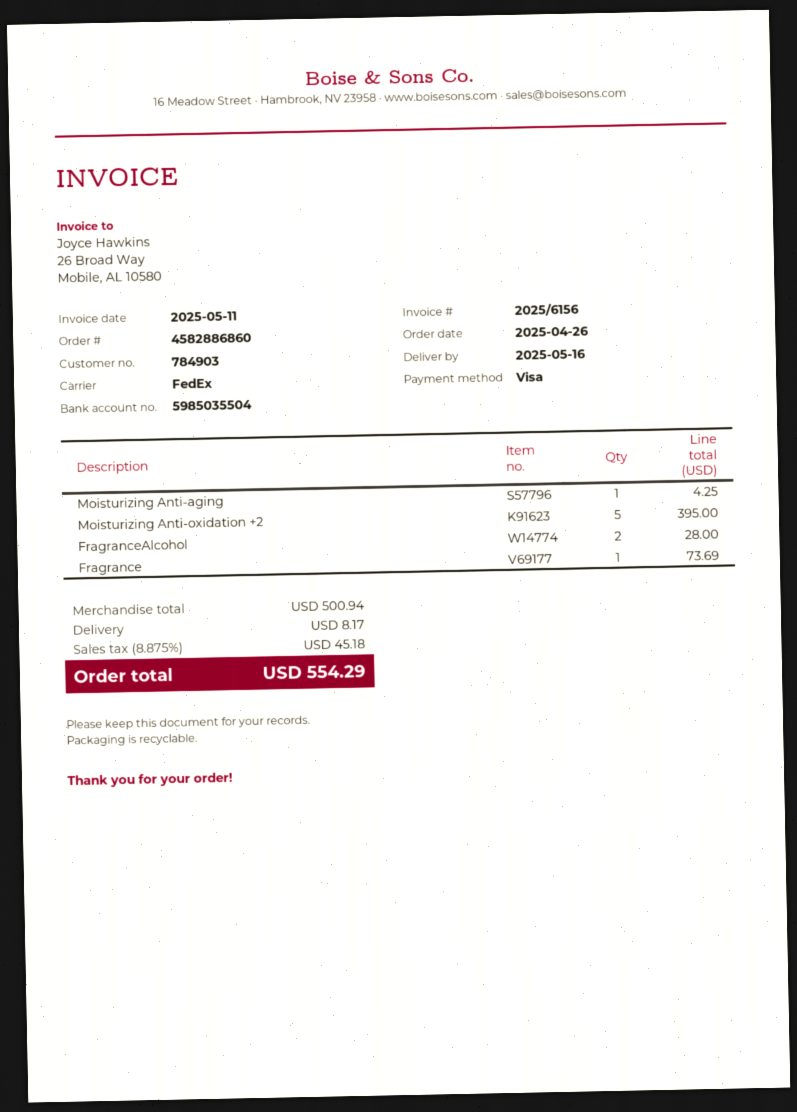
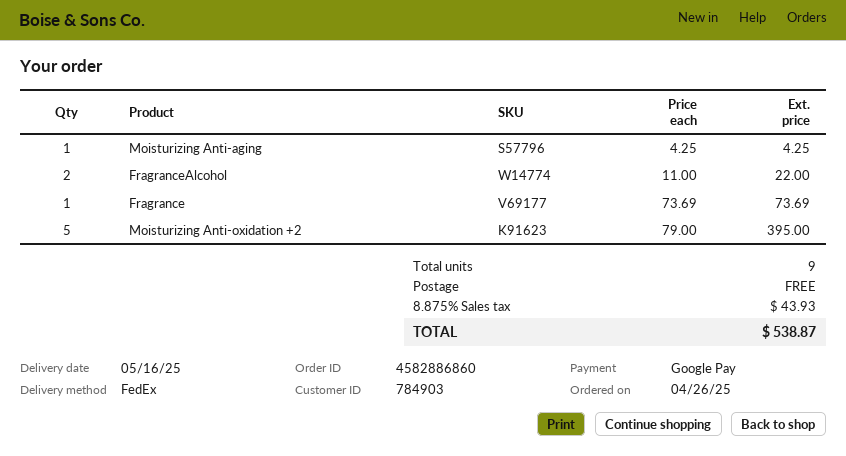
payment method: Visa -> Google Pay
FragranceAlcohol: 2 for 28.00 -> 2 for 22.00
shipping: 8.17 -> 0.00
tax: 8.875% = 45.18 -> 8.875% = 43.93
total: 554.29 -> 538.87

